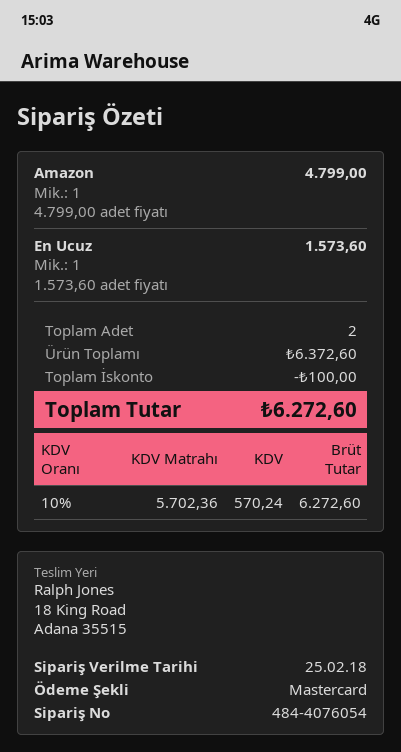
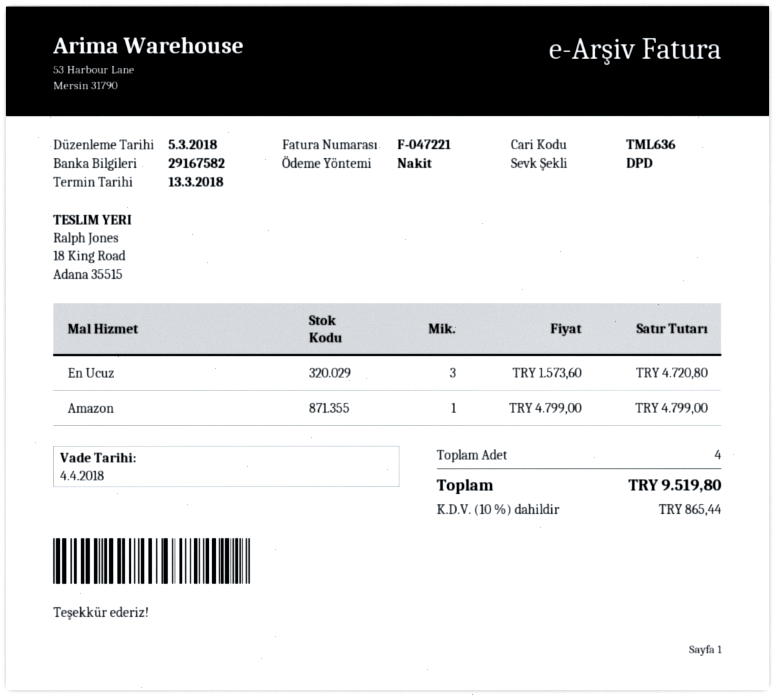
payment method: Mastercard -> cash
En Ucuz: 1 x 1573.60 = 1573.60 -> 3 x 1573.60 = 4720.80
total quantity: 2 -> 4
discount: 100.00 -> none
tax: 10% = 570.24 -> 10% = 865.44
total: 6272.60 -> 9519.80

